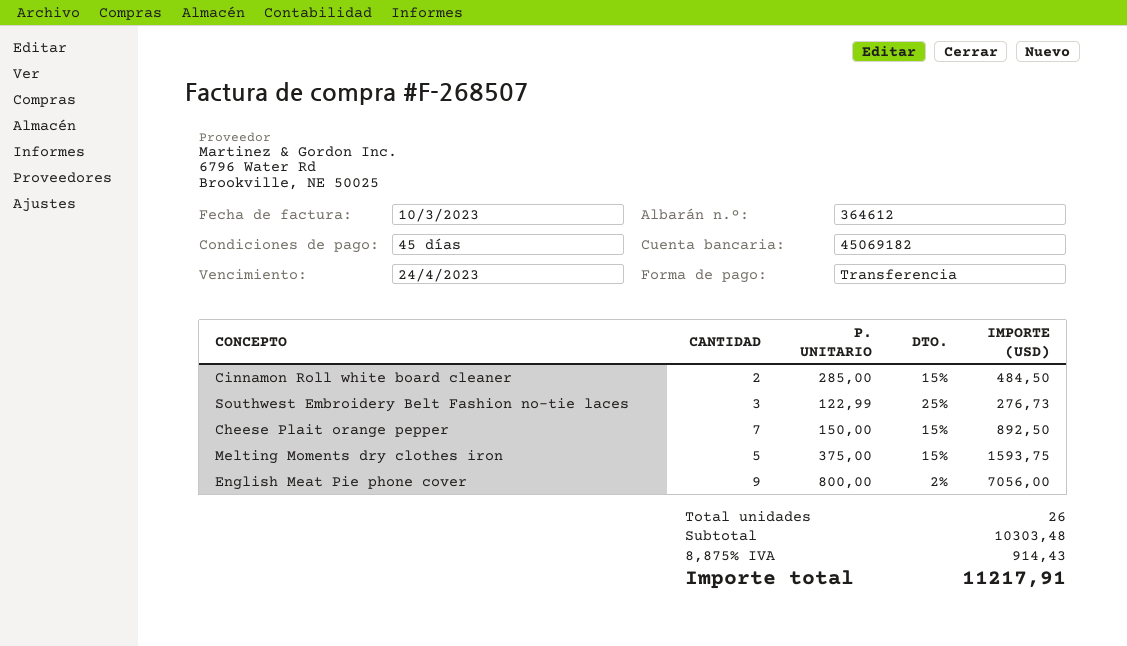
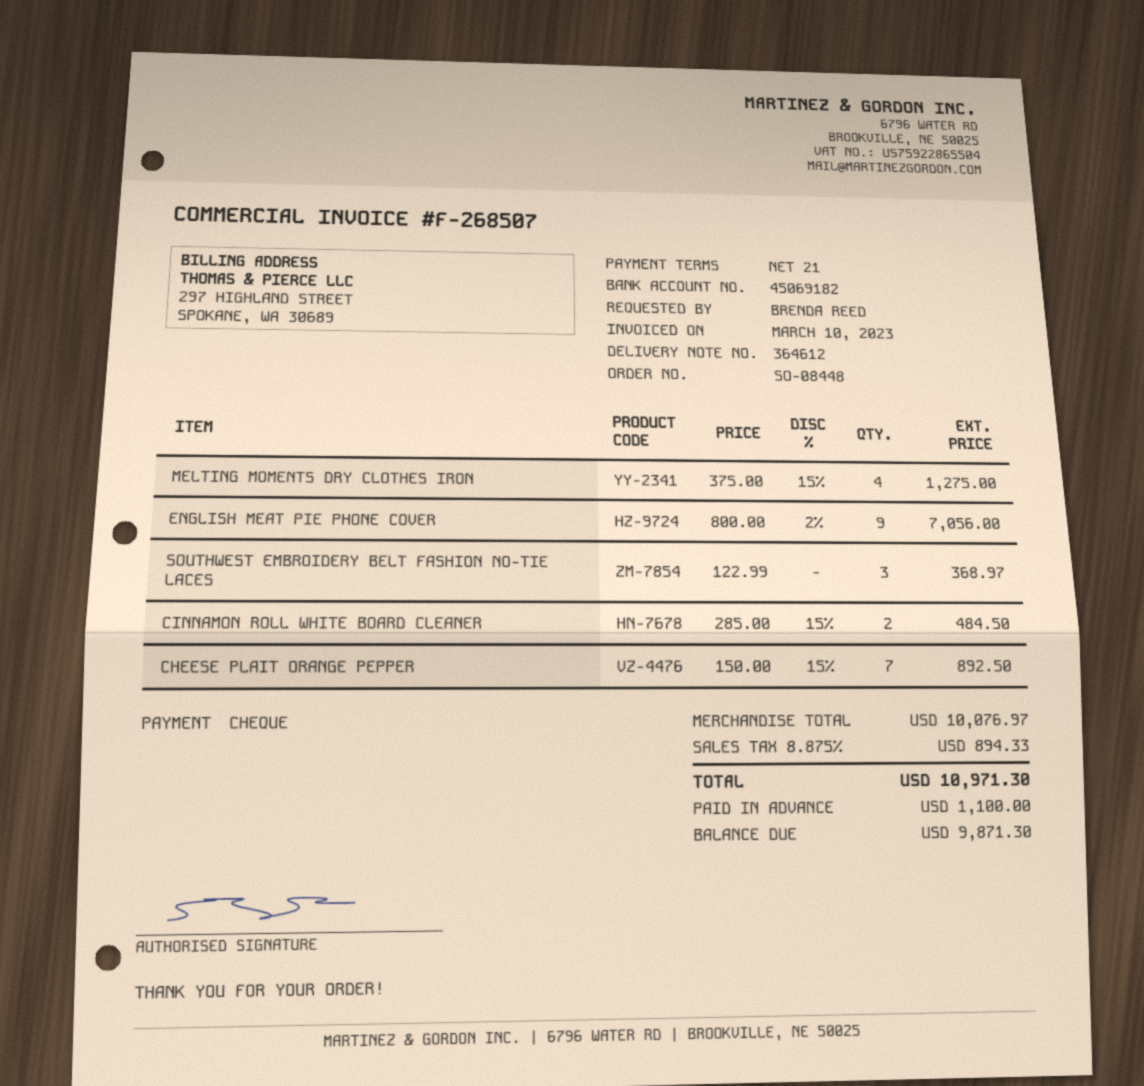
payment terms: 45 days -> 21 days
payment method: bank transfer -> cheque
Southwest Embroidery Belt Fashion no-tie laces: 3 x 122.99 - 25% = 276.73 -> 3 x 122.99 = 368.97
Melting Moments dry clothes iron: 5 x 375.00 - 15% = 1593.75 -> 4 x 375.00 - 15% = 1275.00
subtotal: 10303.48 -> 10076.97
tax: 8.875% = 914.43 -> 8.875% = 894.33
total: 11217.91 -> 10971.30

